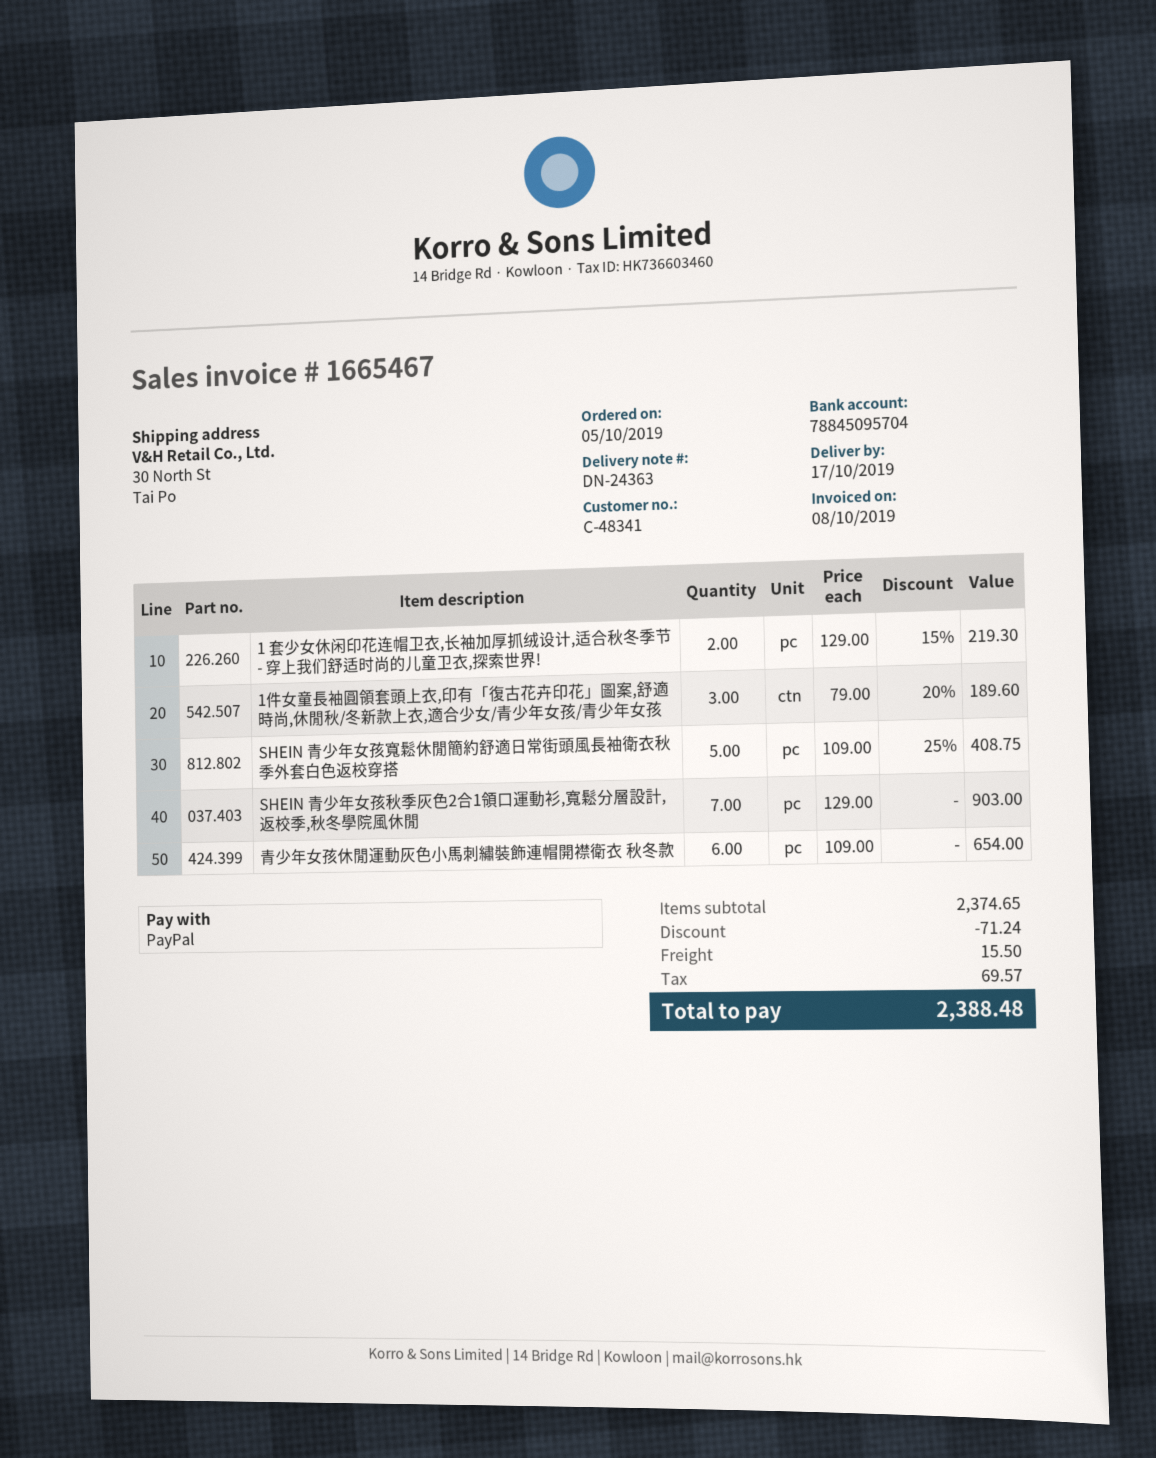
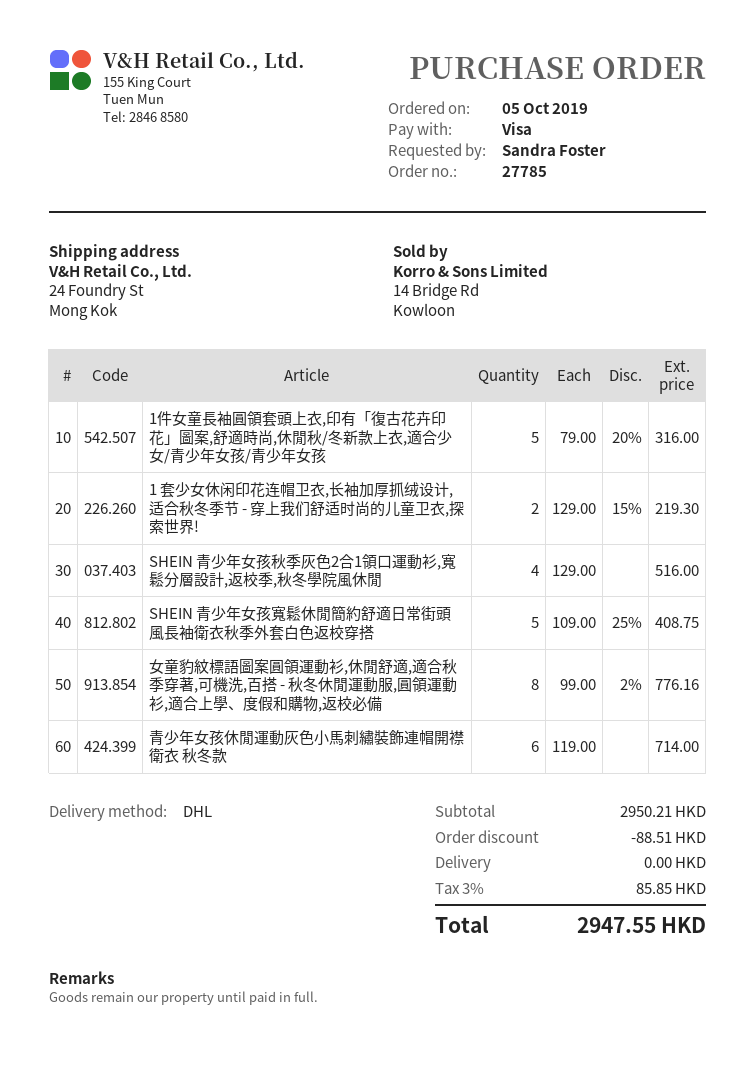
payment method: PayPal -> Visa
ship to: 30 North St, Tai Po -> 24 Foundry St, Mong Kok
1件女童長袖圓領套頭上衣,印有「復古花卉印花」圖案,舒適時尚,休閒秋/冬新款上衣,適合少女/青少年女孩/青少年女孩: 3 x 79.00 - 20% = 189.60 -> 5 x 79.00 - 20% = 316.00
SHEIN 青少年女孩秋季灰色2合1領口運動衫,寬鬆分層設計,返校季,秋冬學院風休閒: 7 x 129.00 = 903.00 -> 4 x 129.00 = 516.00
青少年女孩休閒運動灰色小馬刺繡裝飾連帽開襟衛衣 秋冬款: 6 x 109.00 = 654.00 -> 6 x 119.00 = 714.00
女童豹紋標語圖案圓領運動衫,休閒舒適,適合秋季穿著,可機洗,百搭 - 秋冬休閒運動服,圓領運動衫,適合上學、度假和購物,返校必備: none -> 8 x 99.00 - 2% = 776.16
subtotal: 2374.65 -> 2950.21
discount: 71.24 -> 88.51
shipping: 15.50 -> 0.00
tax: 69.57 -> 85.85
total: 2388.48 -> 2947.55

